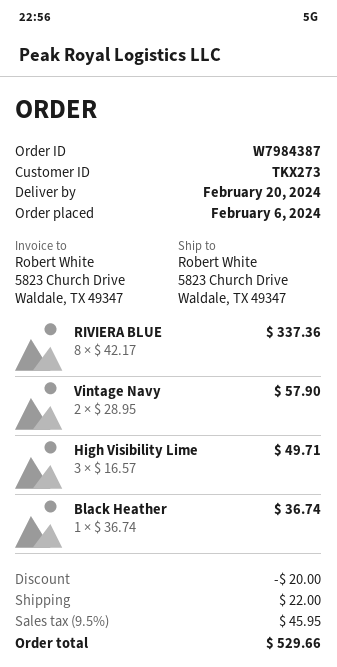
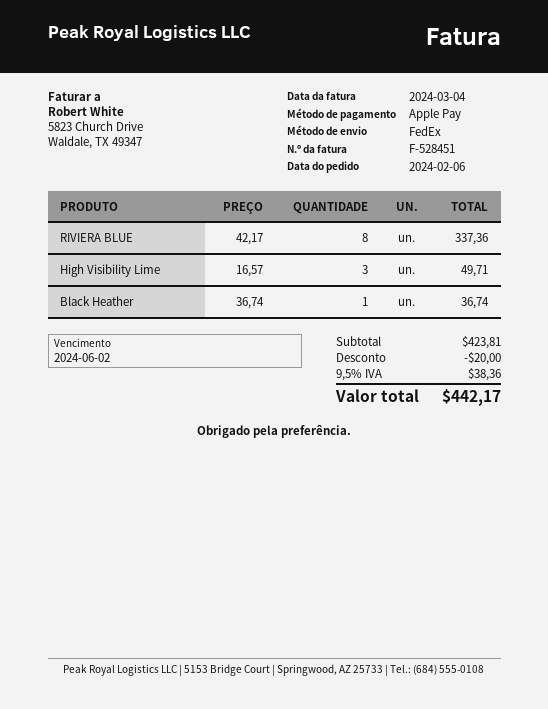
Vintage Navy: 2 x 28.95 = 57.90 -> none
shipping: 22.00 -> none
tax: 9.5% = 45.95 -> 9.5% = 38.36
total: 529.66 -> 442.17

